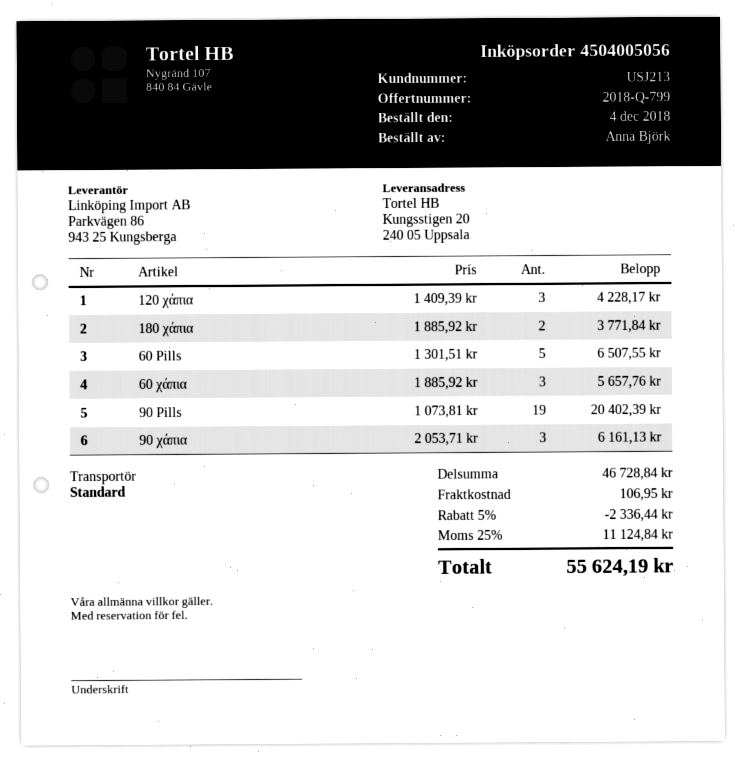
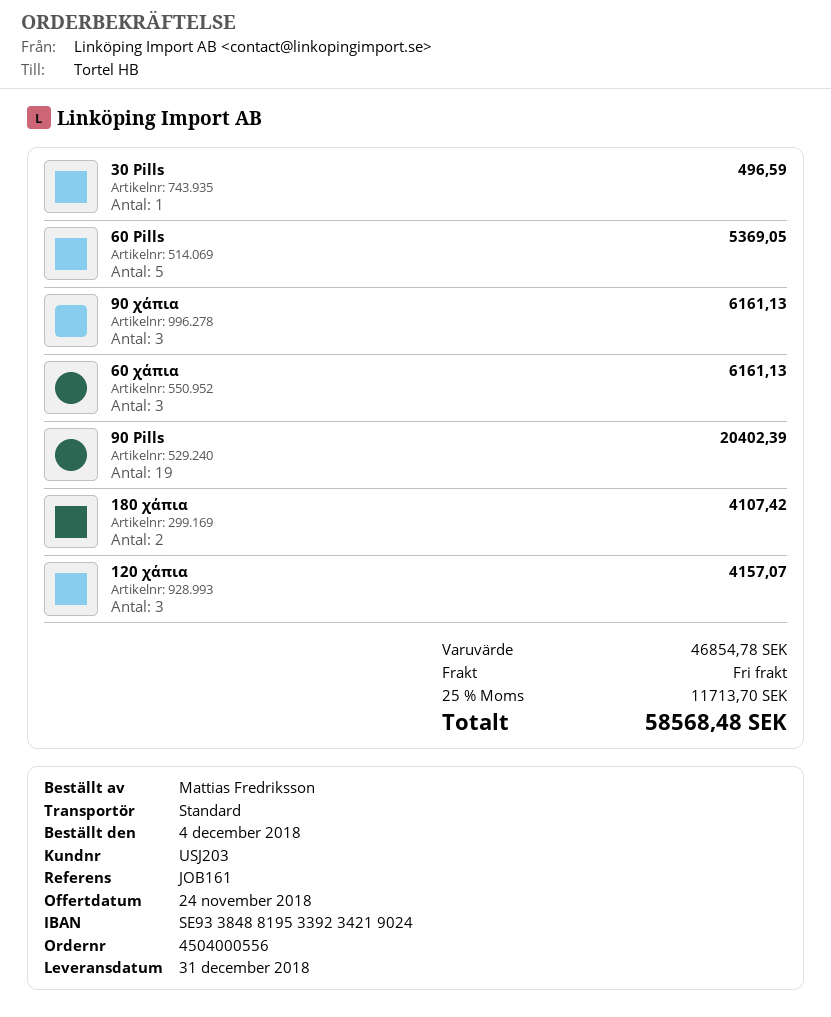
order number: 4504005056 -> 4504000556
customer number: USJ213 -> USJ203
ordered by: Anna Björk -> Mattias Fredriksson
120 χάπια: 3 for 4228.17 -> 3 for 4157.07
180 χάπια: 2 for 3771.84 -> 2 for 4107.42
60 Pills: 5 for 6507.55 -> 5 for 5369.05
60 χάπια: 3 for 5657.76 -> 3 for 6161.13
30 Pills: none -> 1 for 496.59
subtotal: 46728.84 -> 46854.78
discount: 5% = 2336.44 -> none
shipping: 106.95 -> 0.00
tax: 25% = 11124.84 -> 25% = 11713.70
total: 55624.19 -> 58568.48

